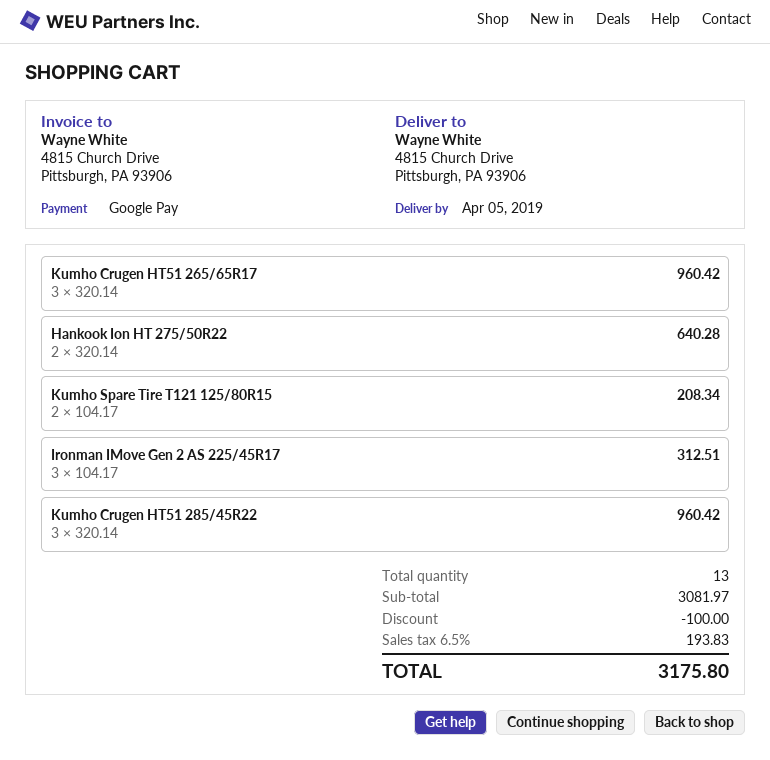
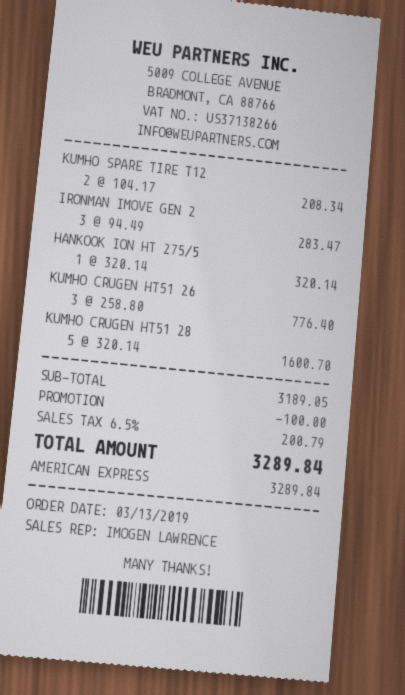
payment method: Google Pay -> American Express
Kumho Crugen HT51 265/65R17: 3 x 320.14 = 960.42 -> 3 x 258.80 = 776.40
Hankook Ion HT 275/50R22: 2 x 320.14 = 640.28 -> 1 x 320.14 = 320.14
Ironman IMove Gen 2 AS 225/45R17: 3 x 104.17 = 312.51 -> 3 x 94.49 = 283.47
Kumho Crugen HT51 285/45R22: 3 x 320.14 = 960.42 -> 5 x 320.14 = 1600.70
subtotal: 3081.97 -> 3189.05
tax: 6.5% = 193.83 -> 6.5% = 200.79
total: 3175.80 -> 3289.84

